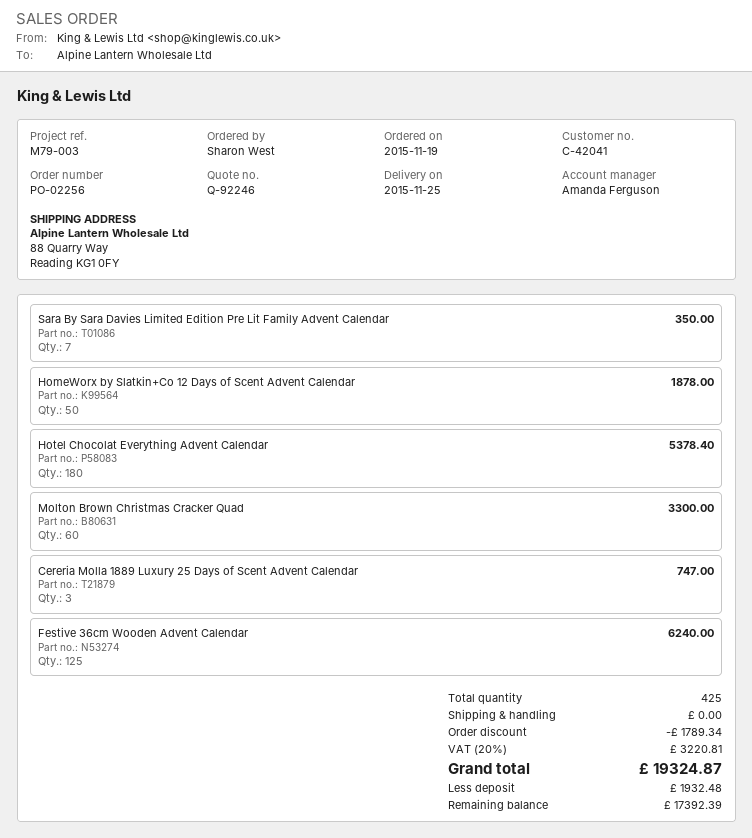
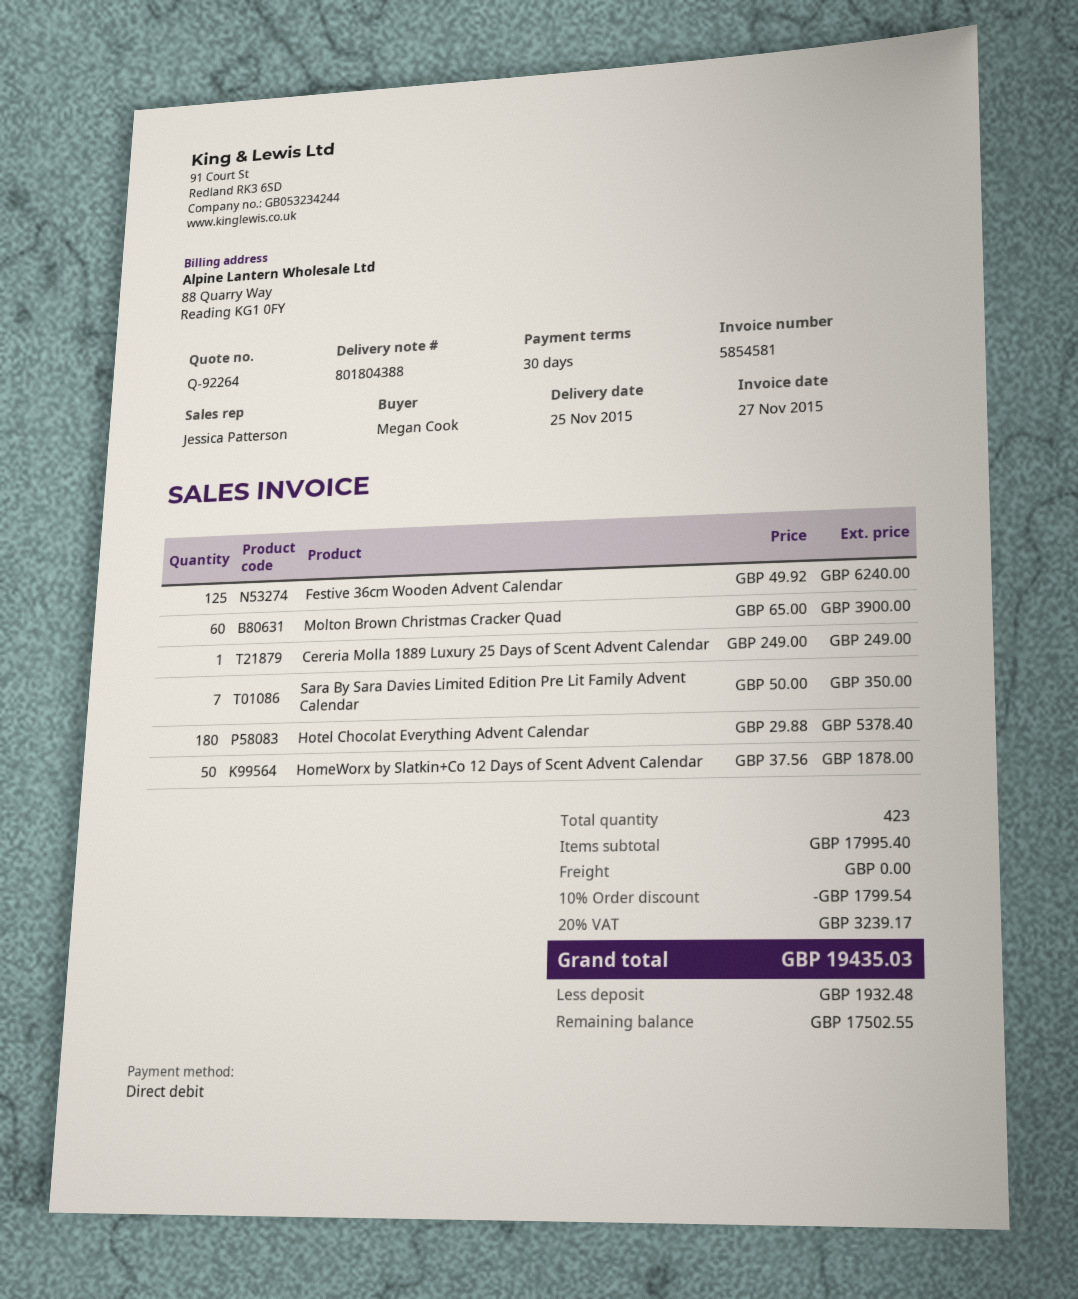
quote number: Q-92246 -> Q-92264
ordered by: Sharon West -> Megan Cook
sales rep: Amanda Ferguson -> Jessica Patterson
Molton Brown Christmas Cracker Quad: 60 for 3300.00 -> 60 for 3900.00
Cereria Molla 1889 Luxury 25 Days of Scent Advent Calendar: 3 for 747.00 -> 1 for 249.00
total quantity: 425 -> 423
discount: 1789.34 -> 1799.54
tax: 20% = 3220.81 -> 20% = 3239.17
total: 19324.87 -> 19435.03
balance: 17392.39 -> 17502.55

